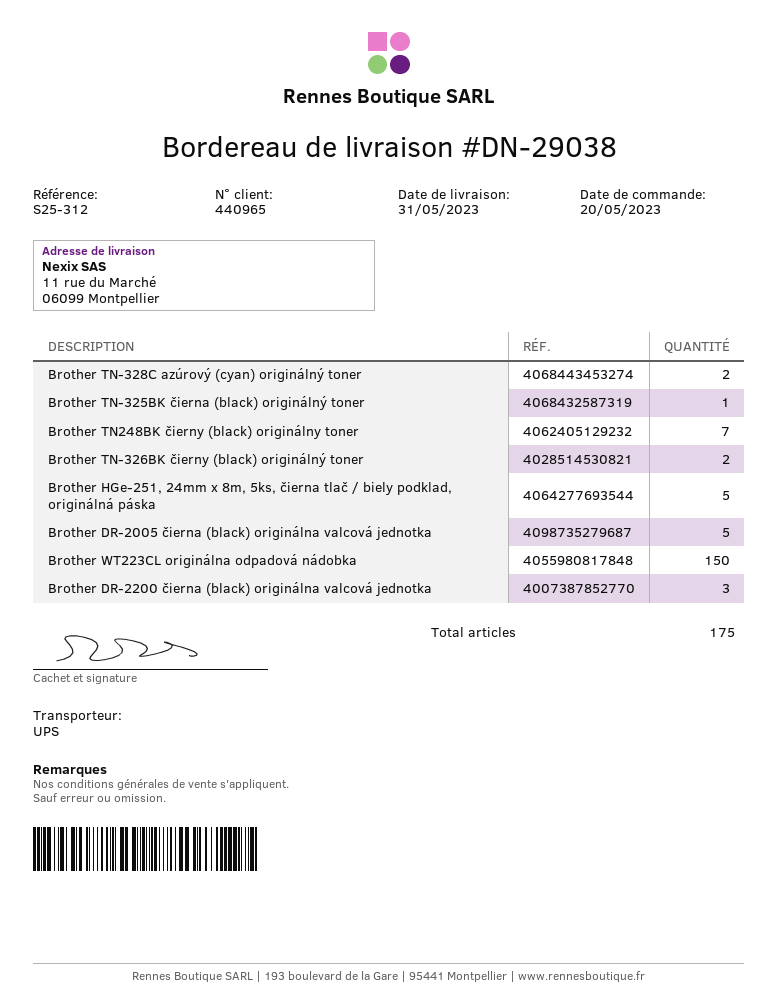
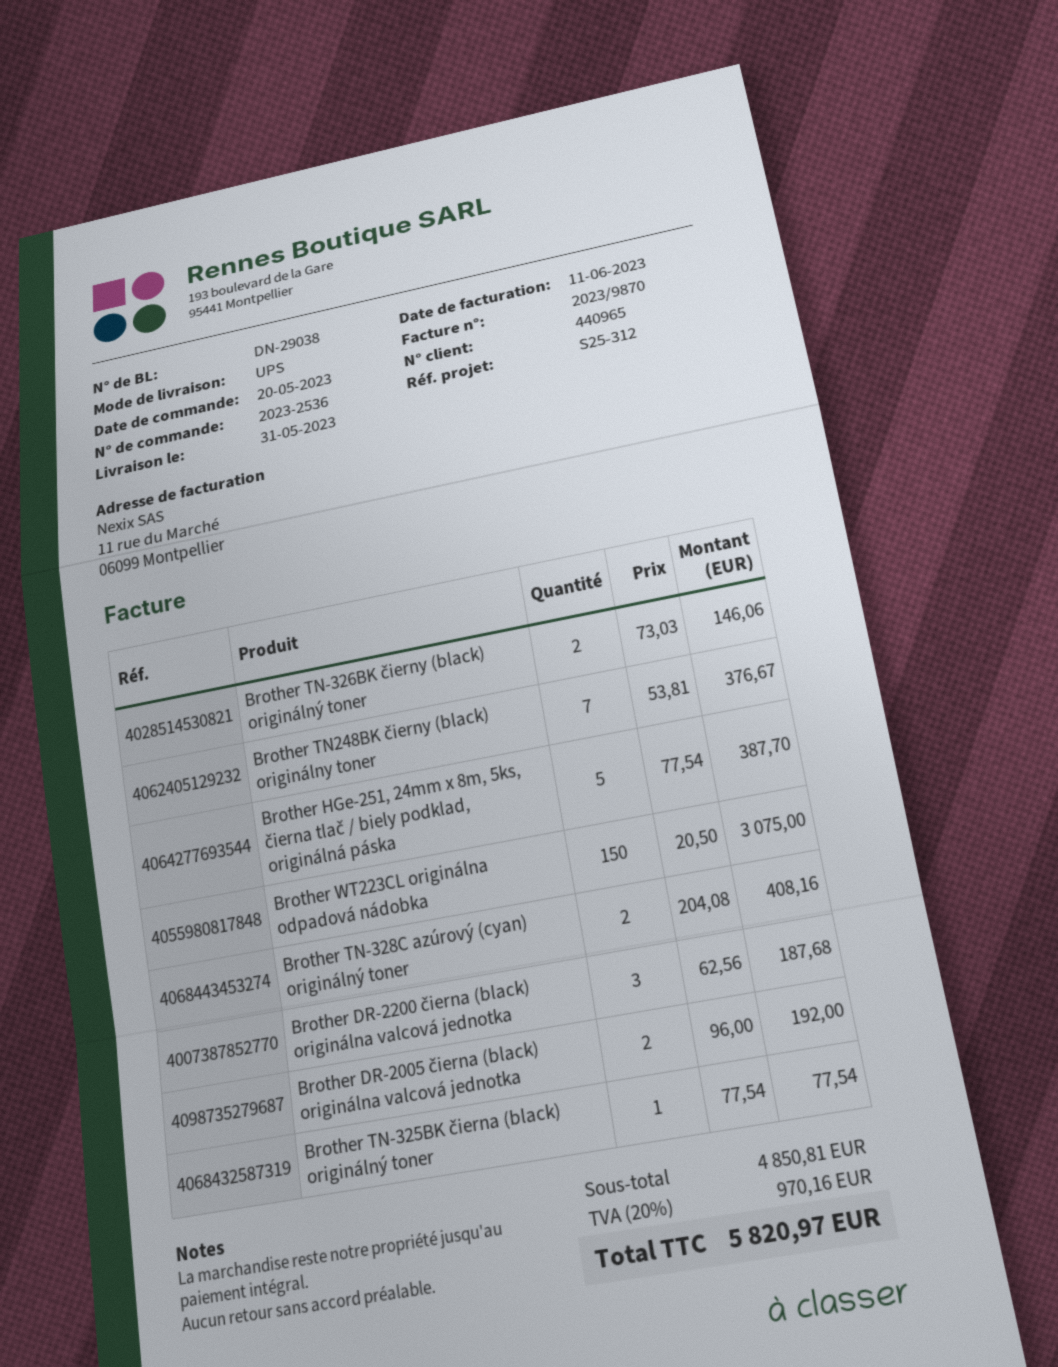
Brother DR-2005 čierna (black) originálna valcová jednotka: 5 -> 2

